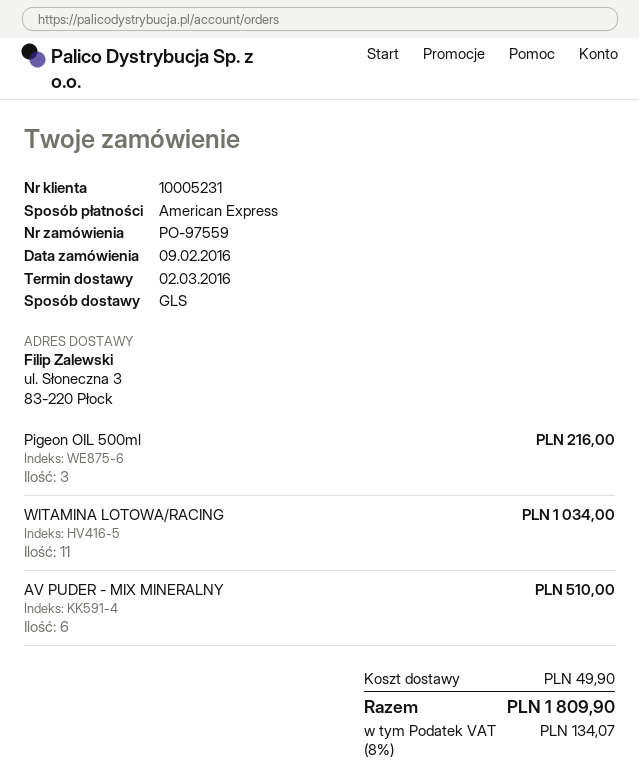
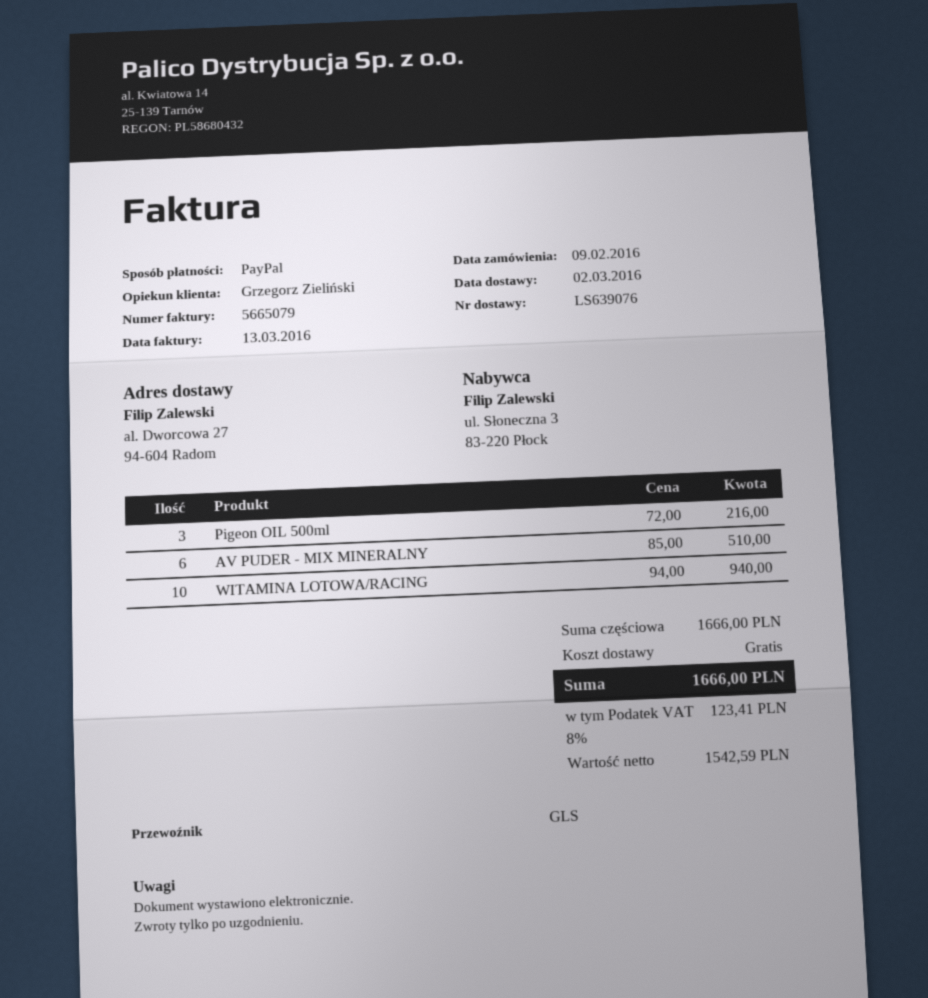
payment method: American Express -> PayPal
ship to: ul. Słoneczna 3, 83-220 Płock -> al. Dworcowa 27, 94-604 Radom
WITAMINA LOTOWA/RACING: 11 for 1034.00 -> 10 for 940.00
shipping: 49.90 -> 0.00
tax: 8% = 134.07 -> 8% = 123.41
total: 1809.90 -> 1666.00

